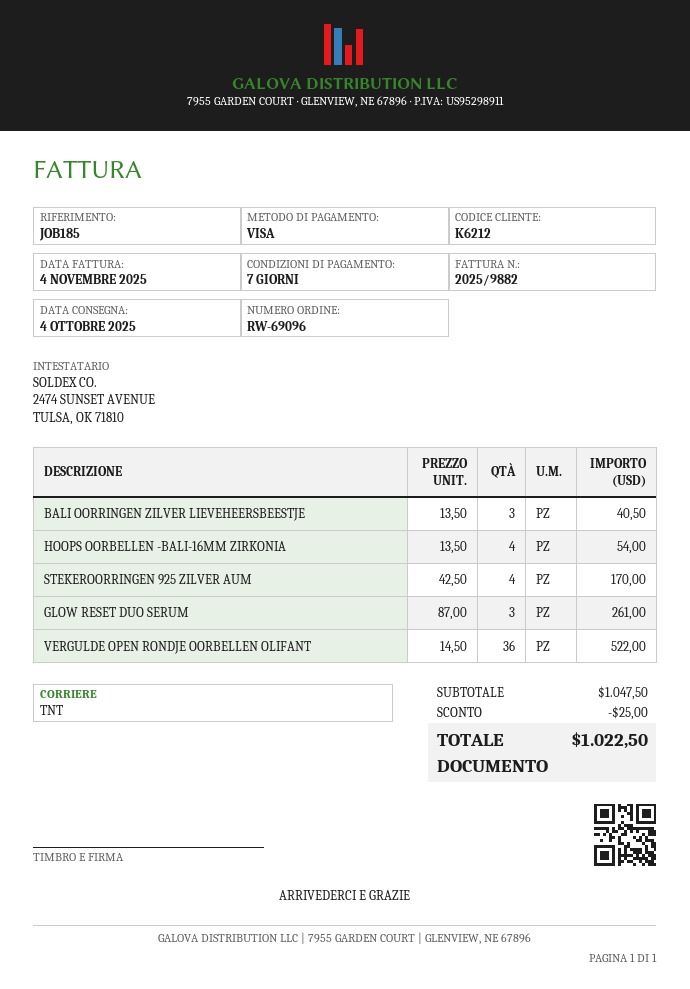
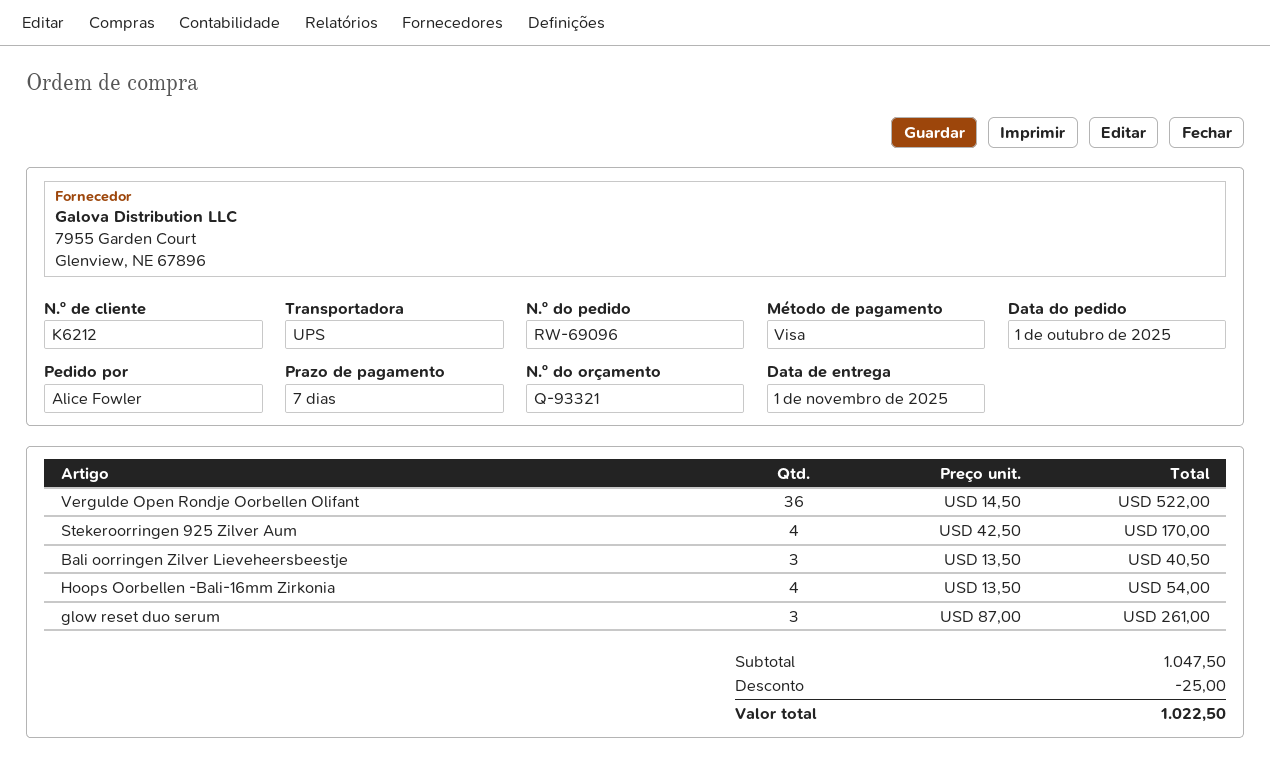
delivery date: 2025-10-04 -> 2025-11-01
shipping method: TNT -> UPS

